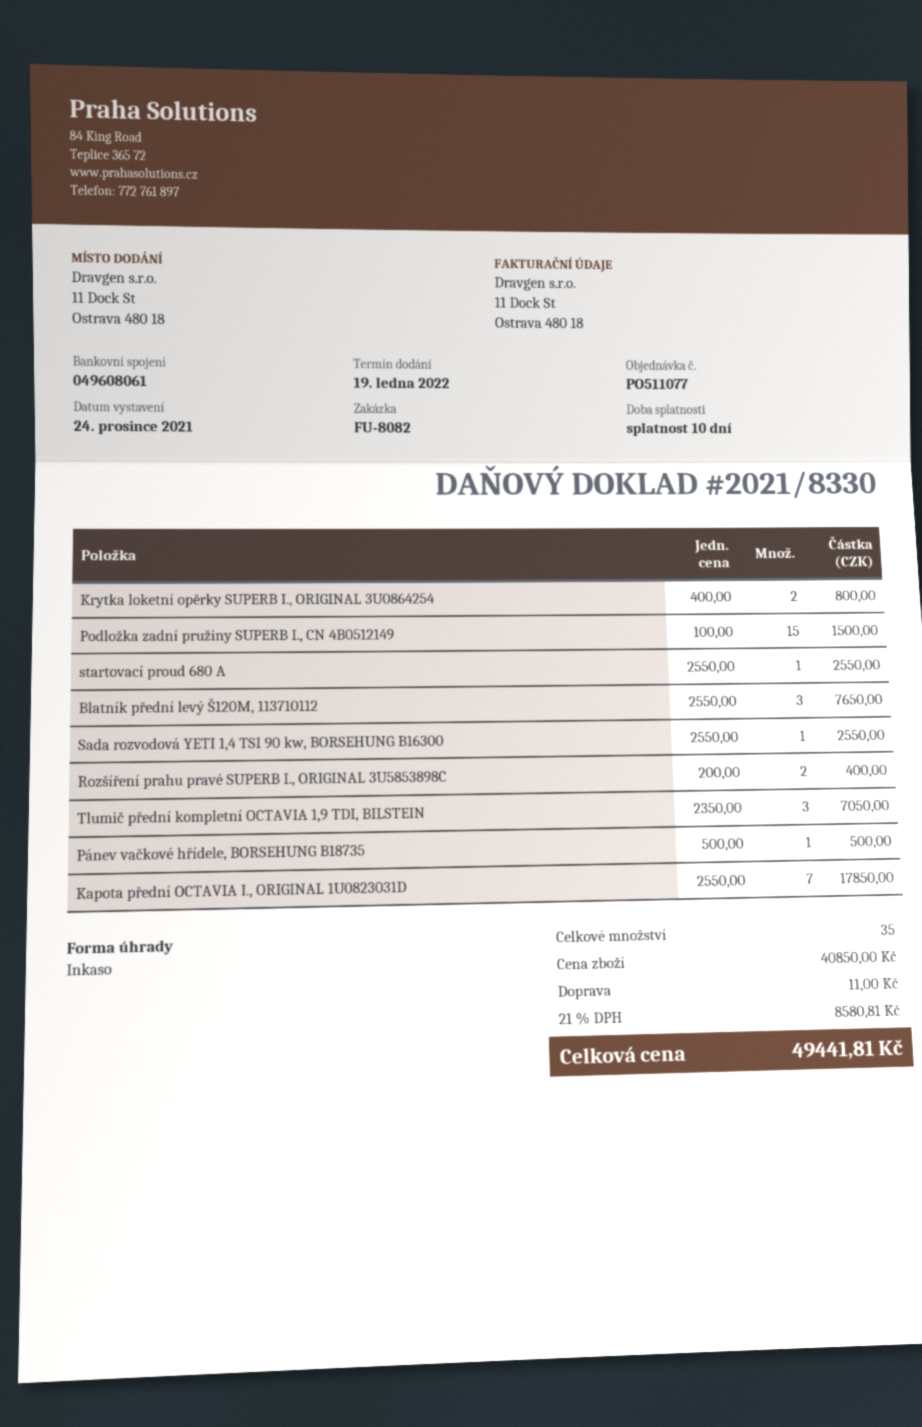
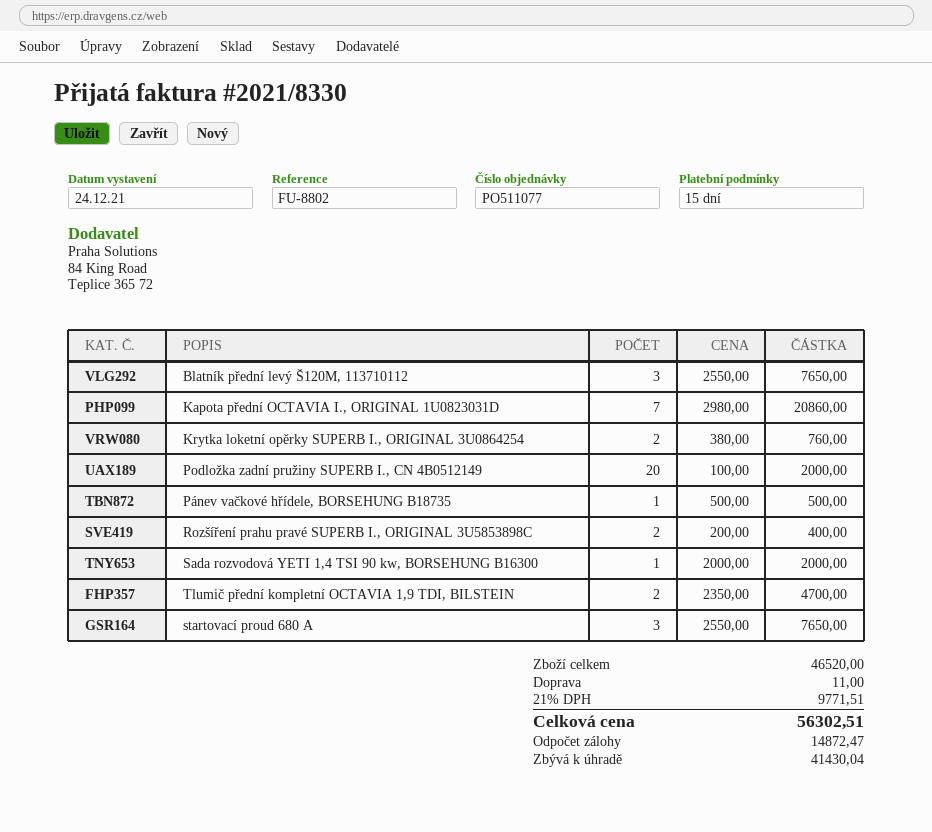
payment terms: 10 days -> 15 days
reference: FU-8082 -> FU-8802
Krytka loketní opěrky SUPERB I., ORIGINAL 3U0864254: 2 x 400.00 = 800.00 -> 2 x 380.00 = 760.00
Podložka zadní pružiny SUPERB I., CN 4B0512149: 15 x 100.00 = 1500.00 -> 20 x 100.00 = 2000.00
startovací proud 680 A: 1 x 2550.00 = 2550.00 -> 3 x 2550.00 = 7650.00
Sada rozvodová YETI 1,4 TSI 90 kw, BORSEHUNG B16300: 1 x 2550.00 = 2550.00 -> 1 x 2000.00 = 2000.00
Tlumič přední kompletní OCTAVIA 1,9 TDI, BILSTEIN: 3 x 2350.00 = 7050.00 -> 2 x 2350.00 = 4700.00
Kapota přední OCTAVIA I., ORIGINAL 1U0823031D: 7 x 2550.00 = 17850.00 -> 7 x 2980.00 = 20860.00
subtotal: 40850.00 -> 46520.00
tax: 21% = 8580.81 -> 21% = 9771.51
total: 49441.81 -> 56302.51

